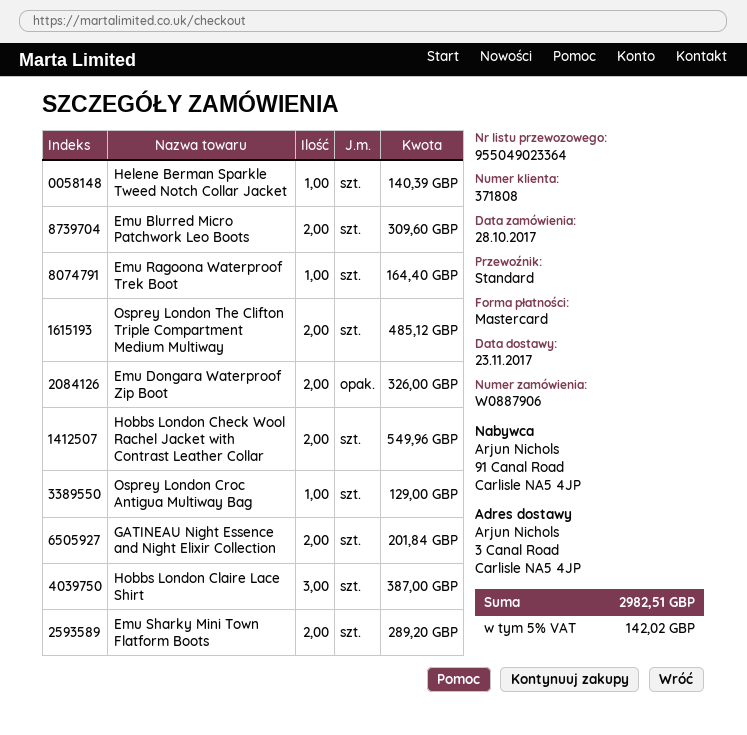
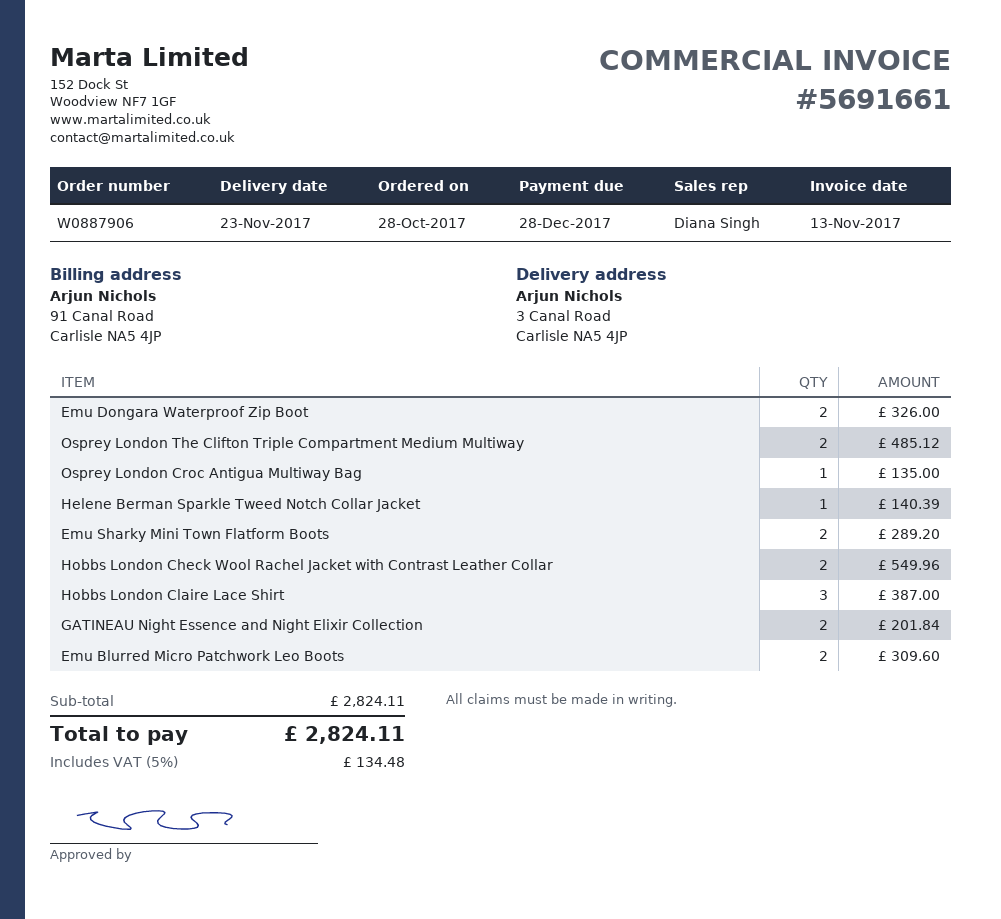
Emu Ragoona Waterproof Trek Boot: 1 for 164.40 -> none
Osprey London Croc Antigua Multiway Bag: 1 for 129.00 -> 1 for 135.00
tax: 5% = 142.02 -> 5% = 134.48
total: 2982.51 -> 2824.11

